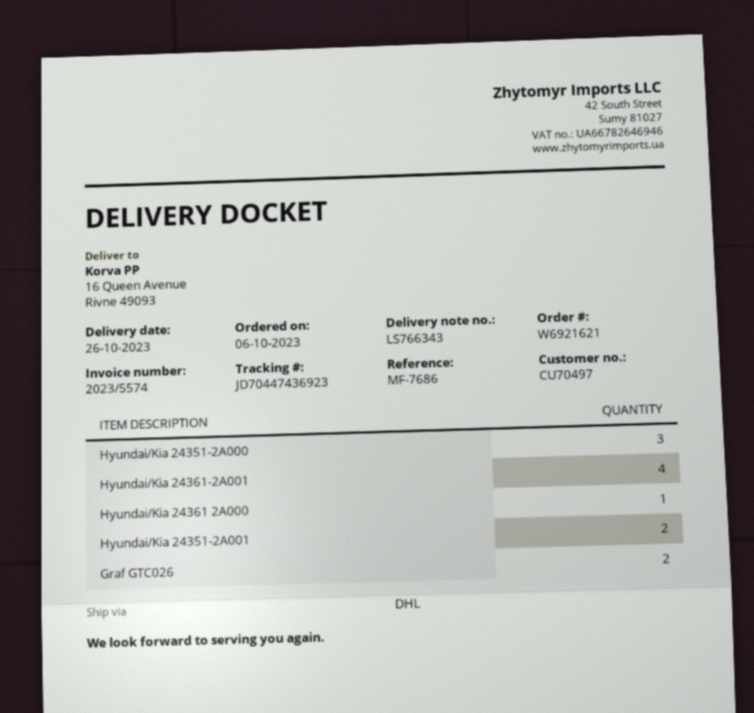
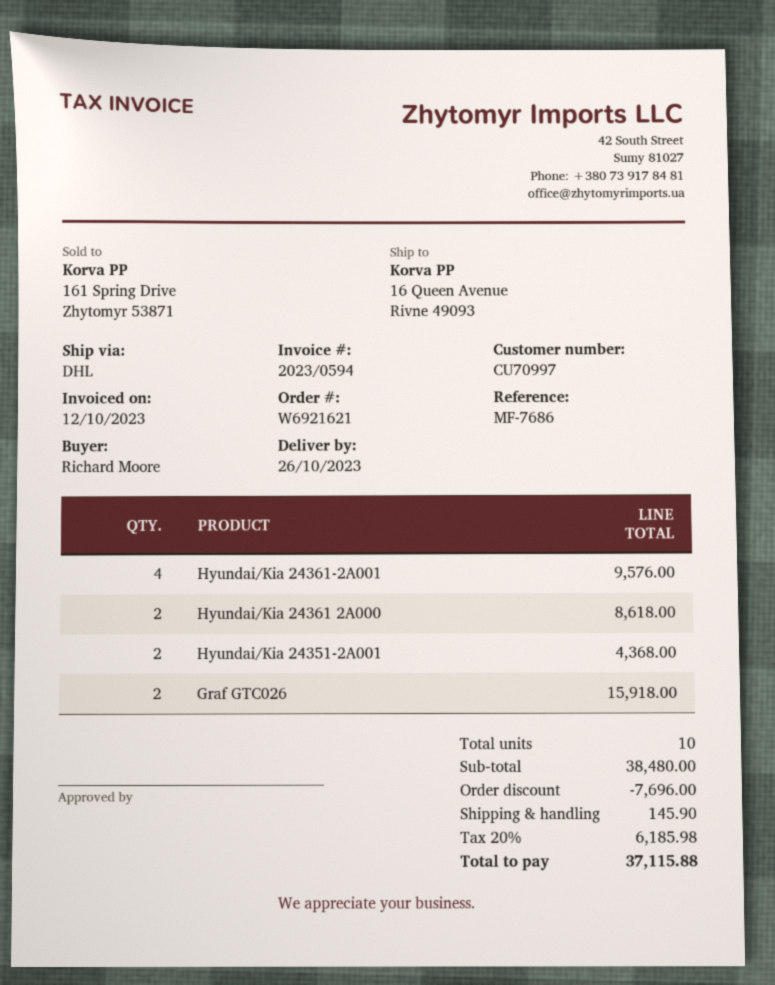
invoice number: 2023/5574 -> 2023/0594
customer number: CU70497 -> CU70997
Hyundai/Kia 24351-2A000: 3 -> none
Hyundai/Kia 24361 2A000: 1 -> 2

